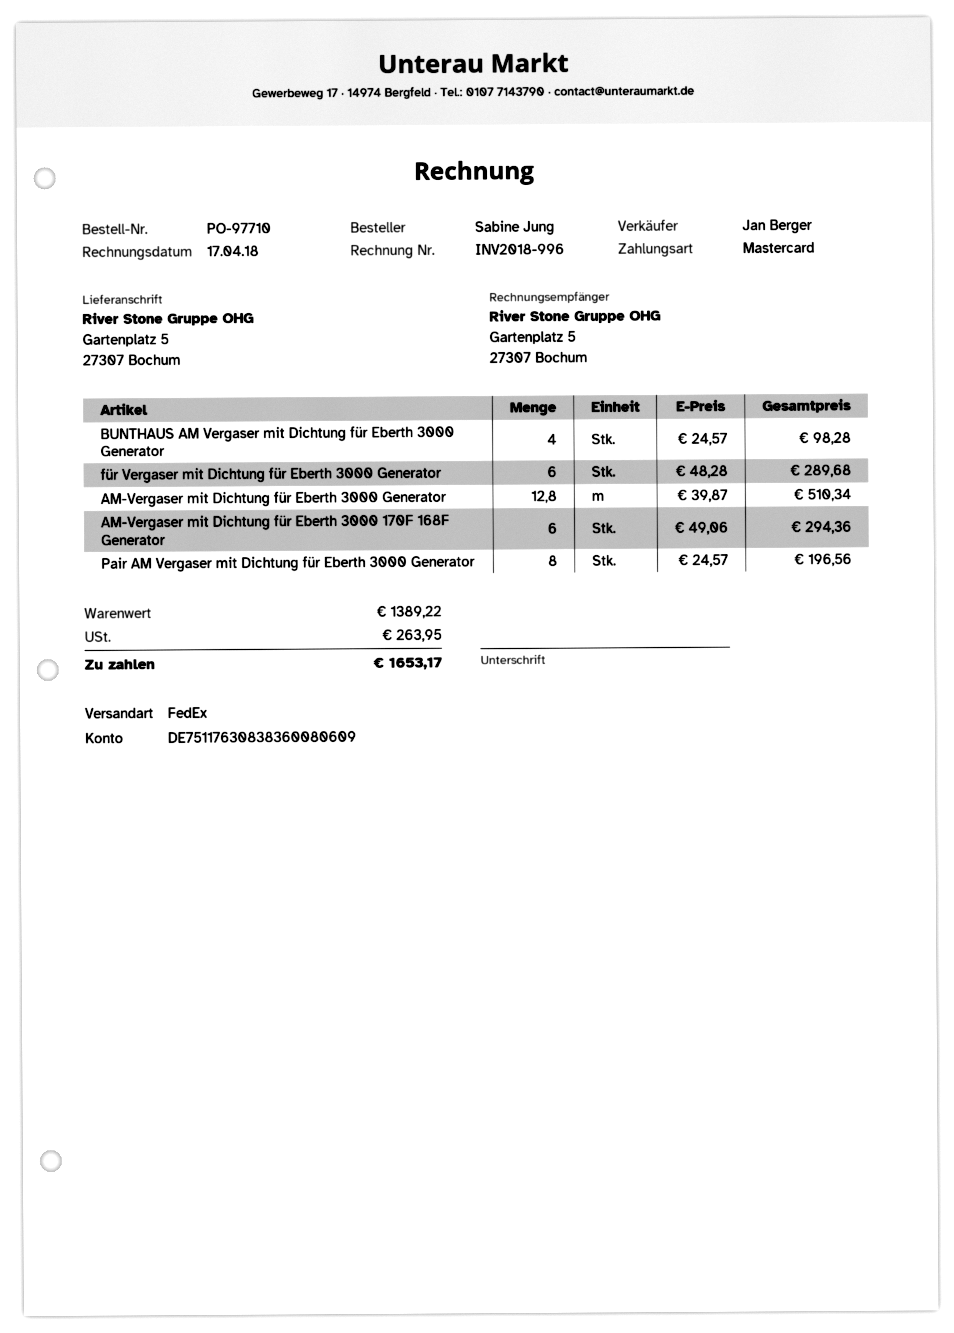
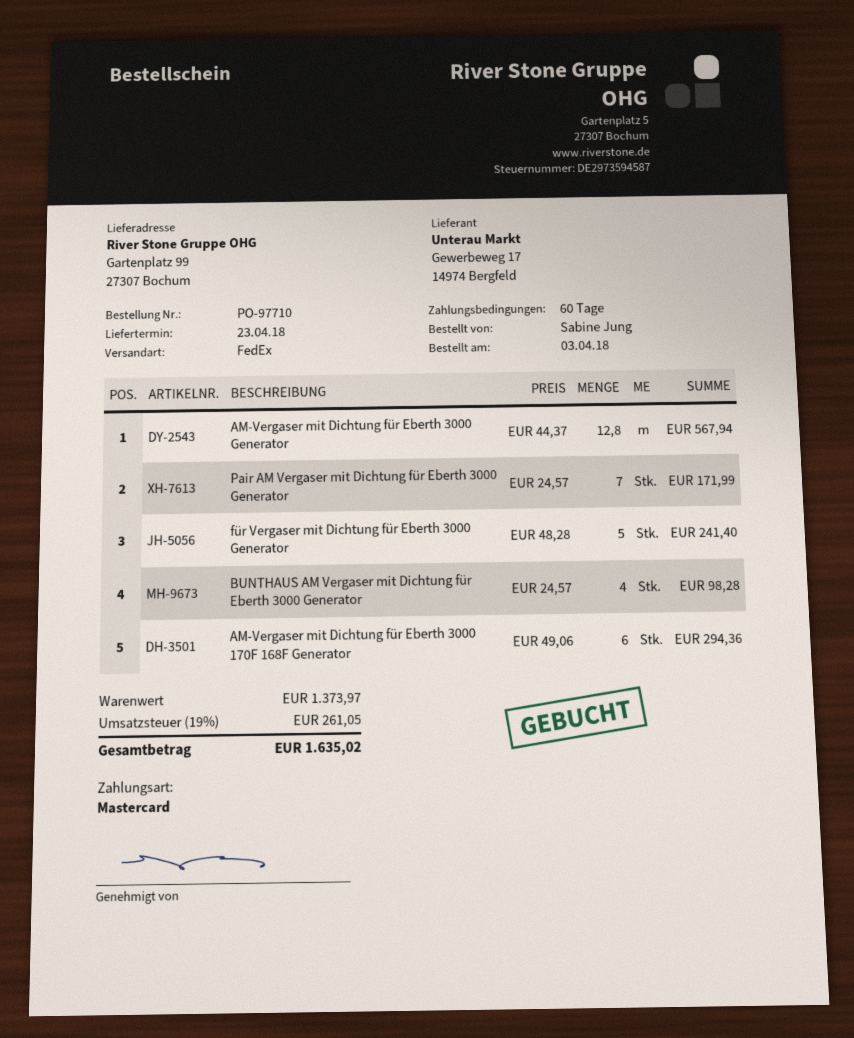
ship to: Gartenplatz 5, 27307 Bochum -> Gartenplatz 99, 27307 Bochum
für Vergaser mit Dichtung für Eberth 3000 Generator: 6 x 48.28 = 289.68 -> 5 x 48.28 = 241.40
AM-Vergaser mit Dichtung für Eberth 3000 Generator: 12.8 x 39.87 = 510.34 -> 12.8 x 44.37 = 567.94
Pair AM Vergaser mit Dichtung für Eberth 3000 Generator: 8 x 24.57 = 196.56 -> 7 x 24.57 = 171.99
subtotal: 1389.22 -> 1373.97
tax: 263.95 -> 261.05
total: 1653.17 -> 1635.02

